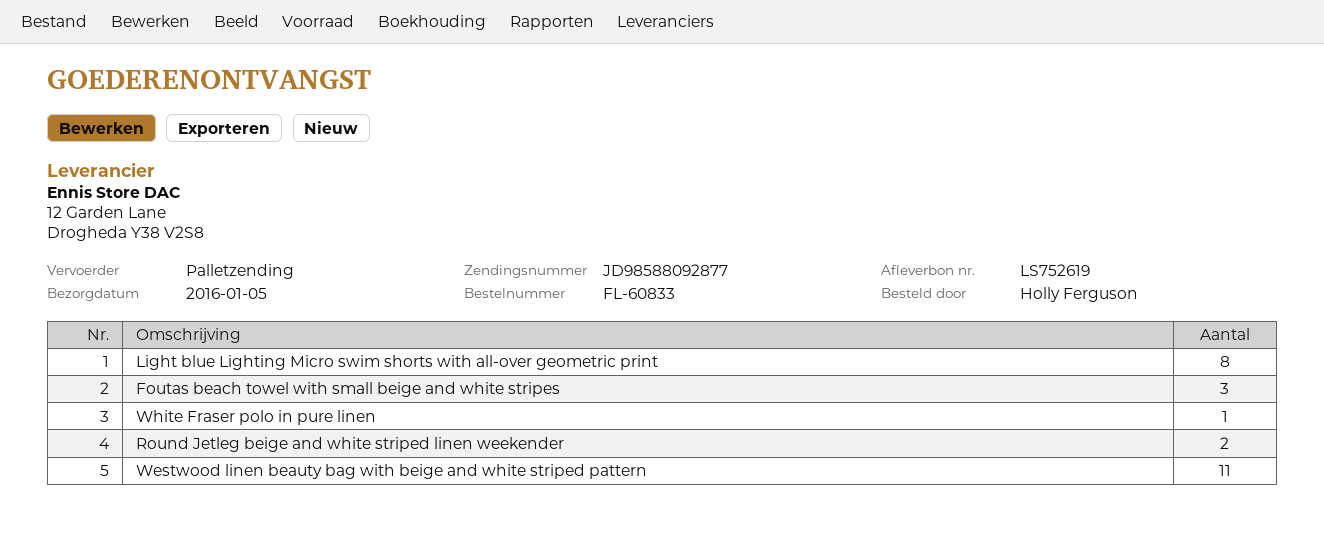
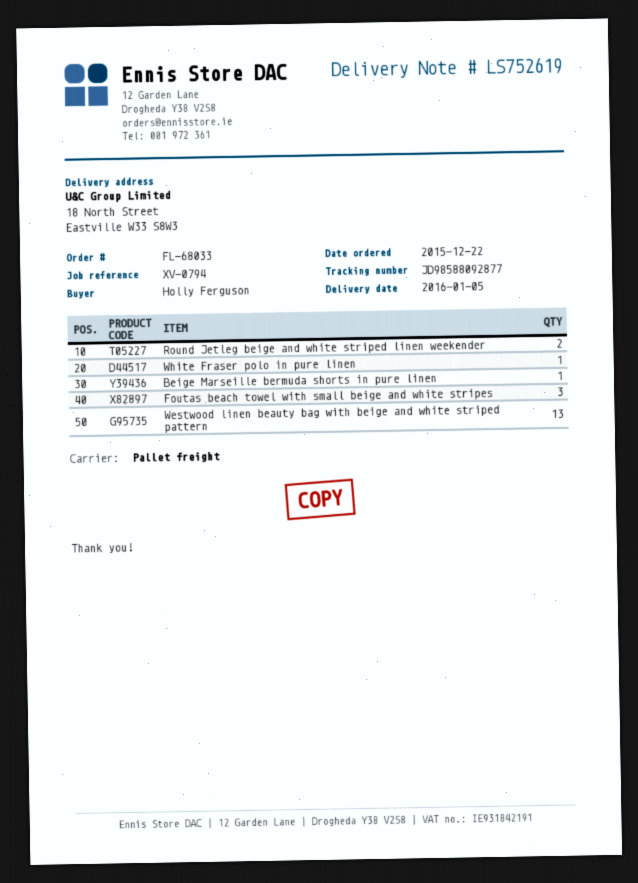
order number: FL-60833 -> FL-68033
Light blue Lighting Micro swim shorts with all-over geometric print: 8 -> none
Westwood linen beauty bag with beige and white striped pattern: 11 -> 13
Beige Marseille bermuda shorts in pure linen: none -> 1

